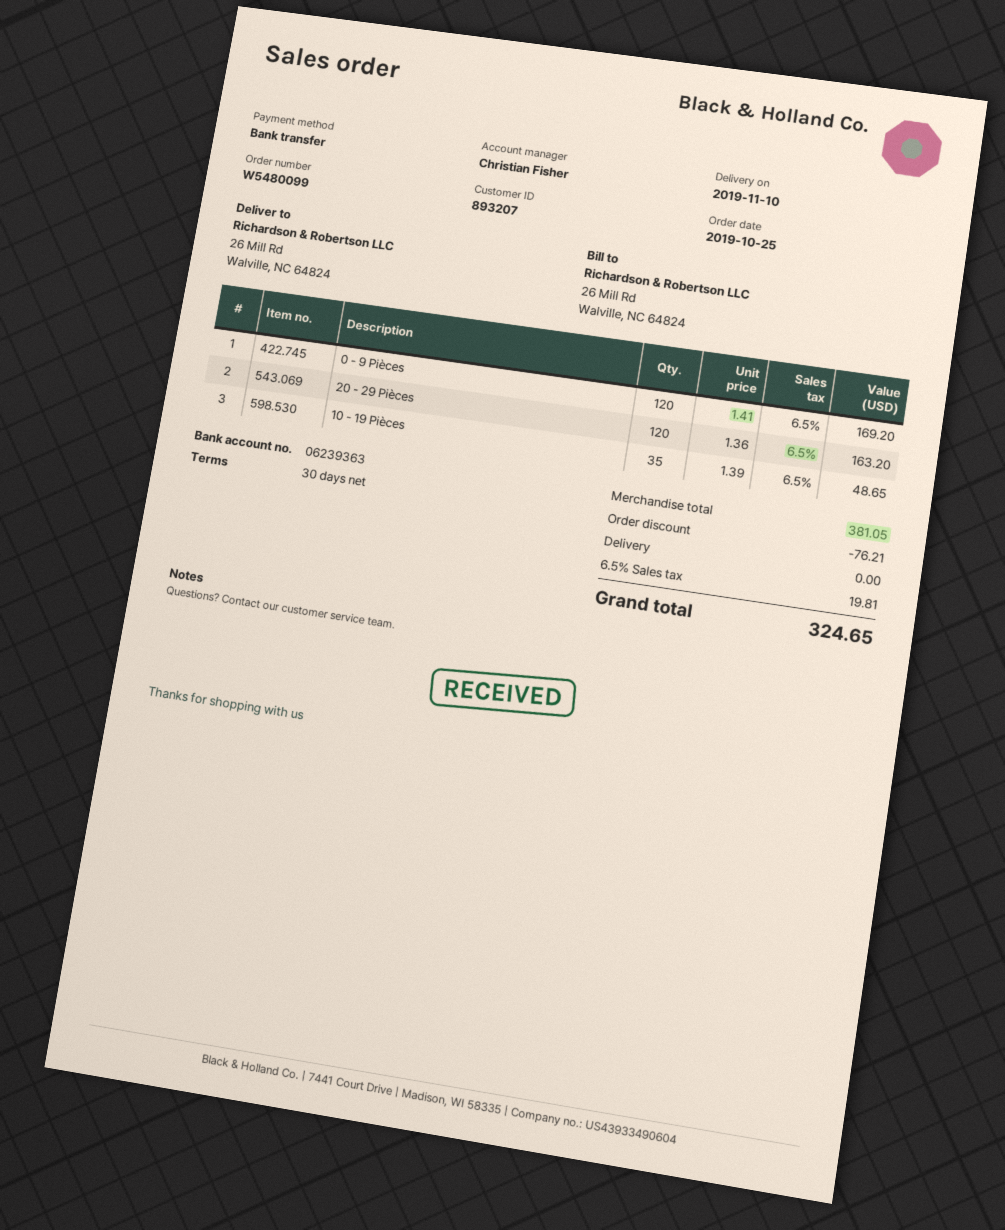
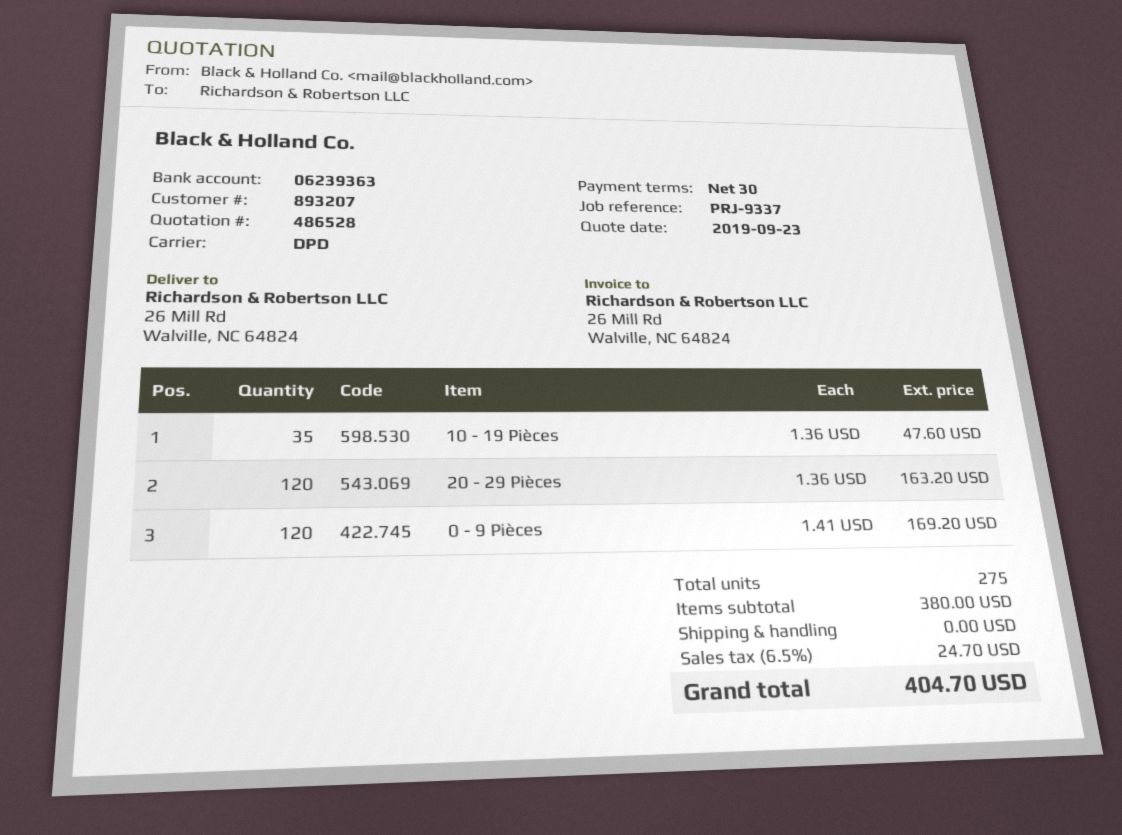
10 - 19 Pièces: 35 x 1.39 = 48.65 -> 35 x 1.36 = 47.60
subtotal: 381.05 -> 380.00
discount: 76.21 -> none
tax: 6.5% = 19.81 -> 6.5% = 24.70
total: 324.65 -> 404.70

